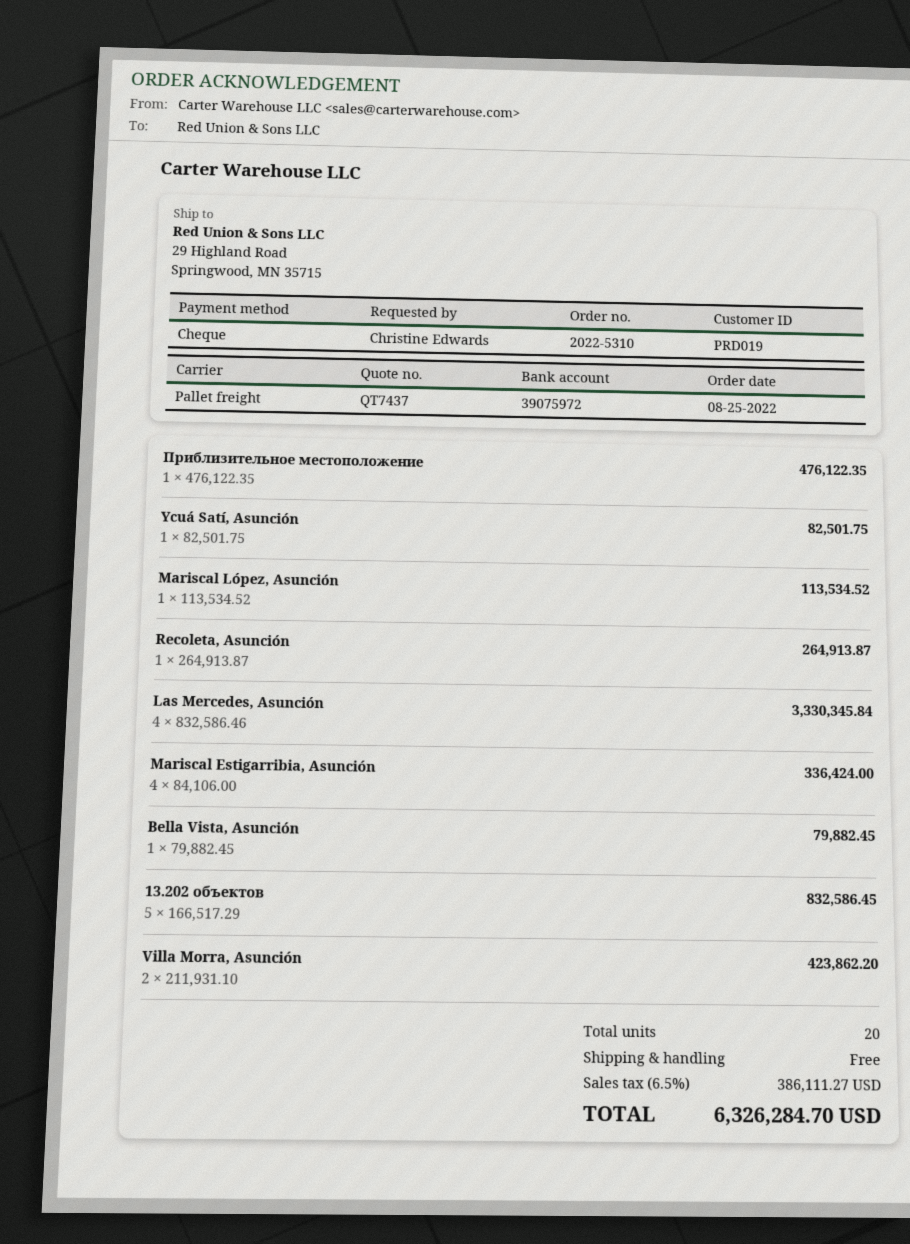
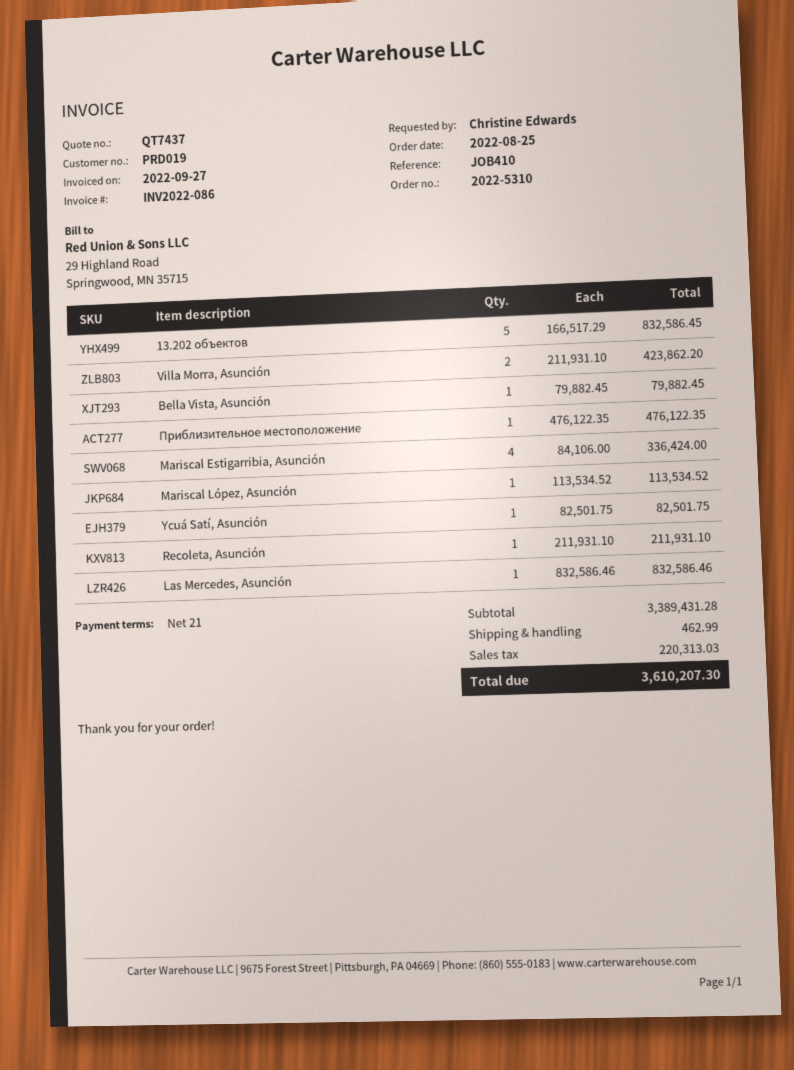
Recoleta, Asunción: 1 x 264913.87 = 264913.87 -> 1 x 211931.10 = 211931.10
Las Mercedes, Asunción: 4 x 832586.46 = 3330345.84 -> 1 x 832586.46 = 832586.46
shipping: 0.00 -> 462.99
tax: 386111.27 -> 220313.03
total: 6326284.70 -> 3610207.30

